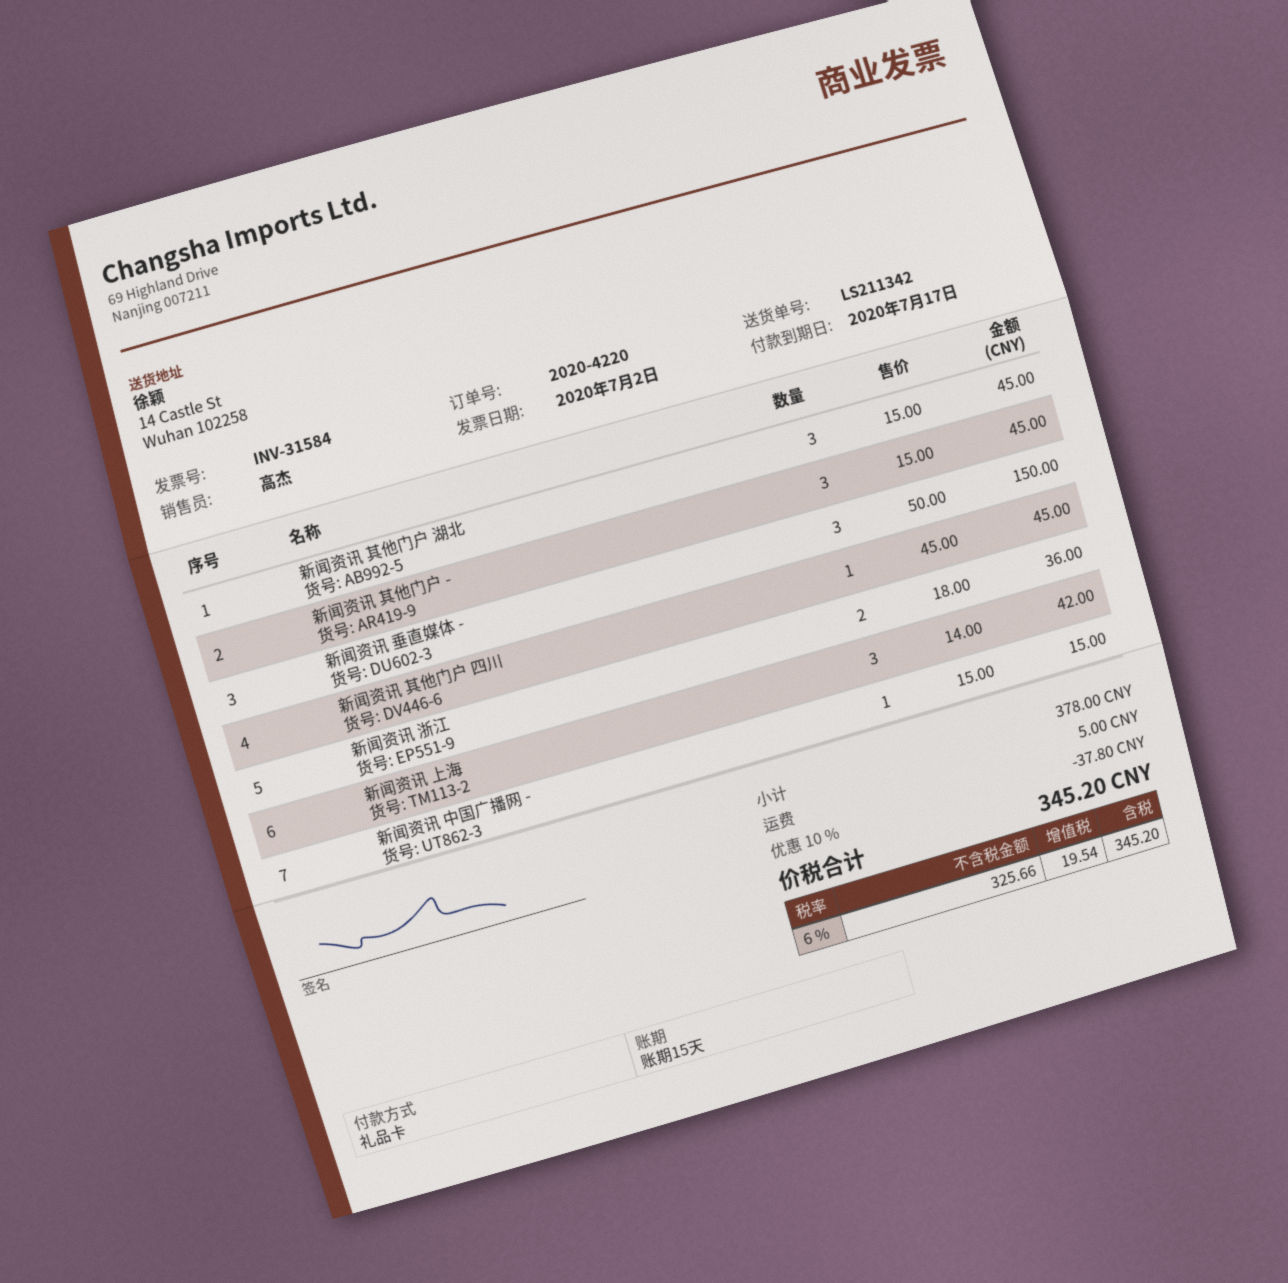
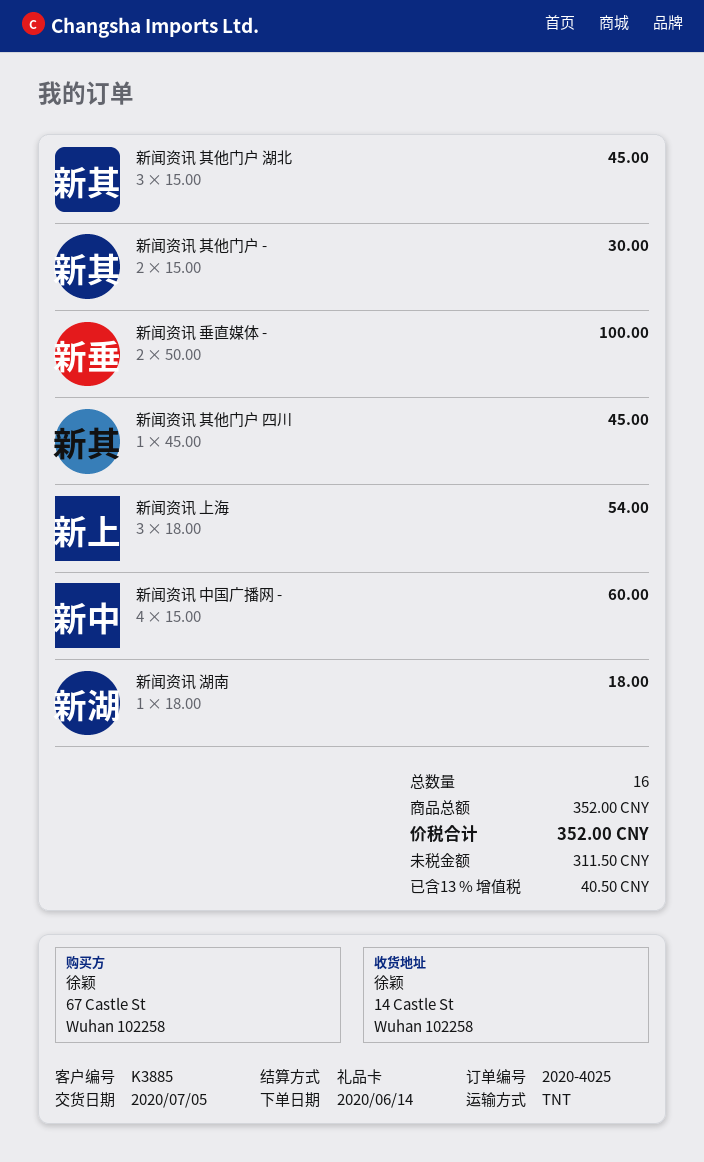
order number: 2020-4220 -> 2020-4025
新闻资讯 其他门户 -: 3 x 15.00 = 45.00 -> 2 x 15.00 = 30.00
新闻资讯 垂直媒体 -: 3 x 50.00 = 150.00 -> 2 x 50.00 = 100.00
新闻资讯 浙江: 2 x 18.00 = 36.00 -> none
新闻资讯 上海: 3 x 14.00 = 42.00 -> 3 x 18.00 = 54.00
新闻资讯 中国广播网 -: 1 x 15.00 = 15.00 -> 4 x 15.00 = 60.00
新闻资讯 湖南: none -> 1 x 18.00 = 18.00
subtotal: 378.00 -> 352.00
discount: 10% = 37.80 -> none
shipping: 5.00 -> none
net: 325.66 -> 311.50
tax: 6% = 19.54 -> 13% = 40.50
total: 345.20 -> 352.00

